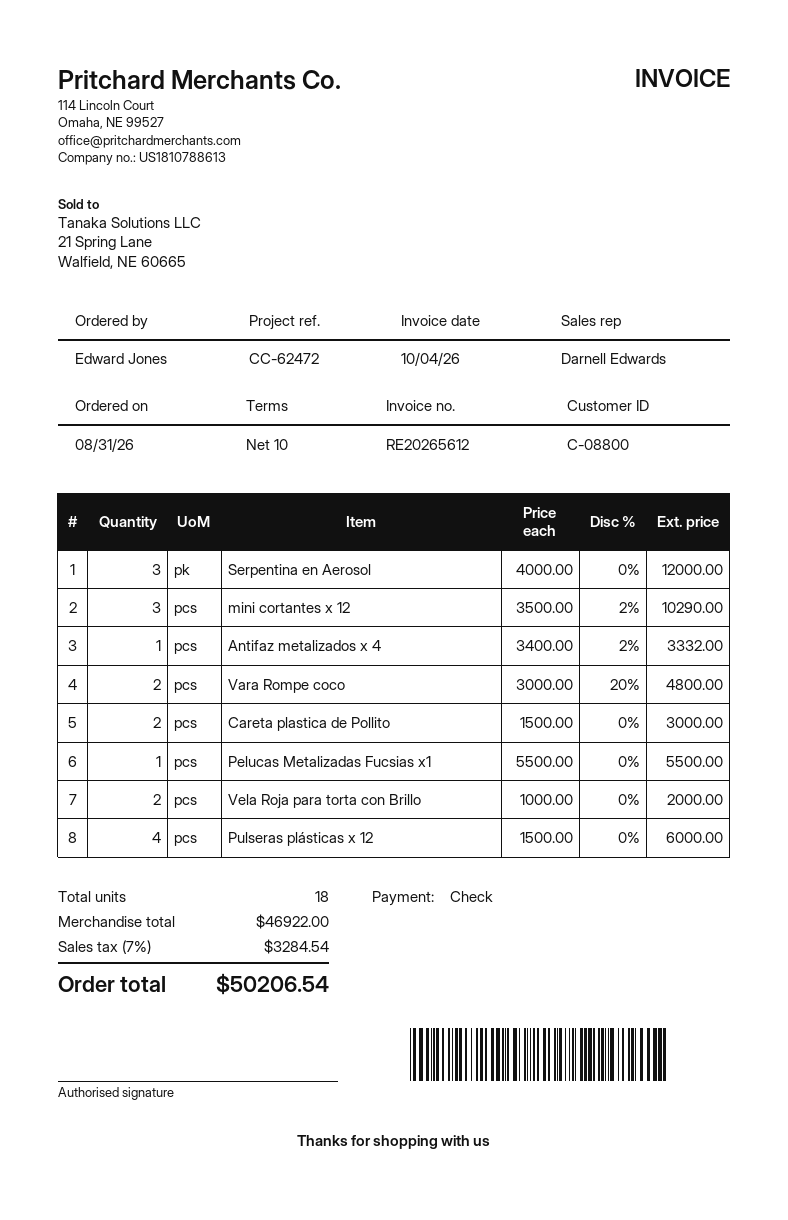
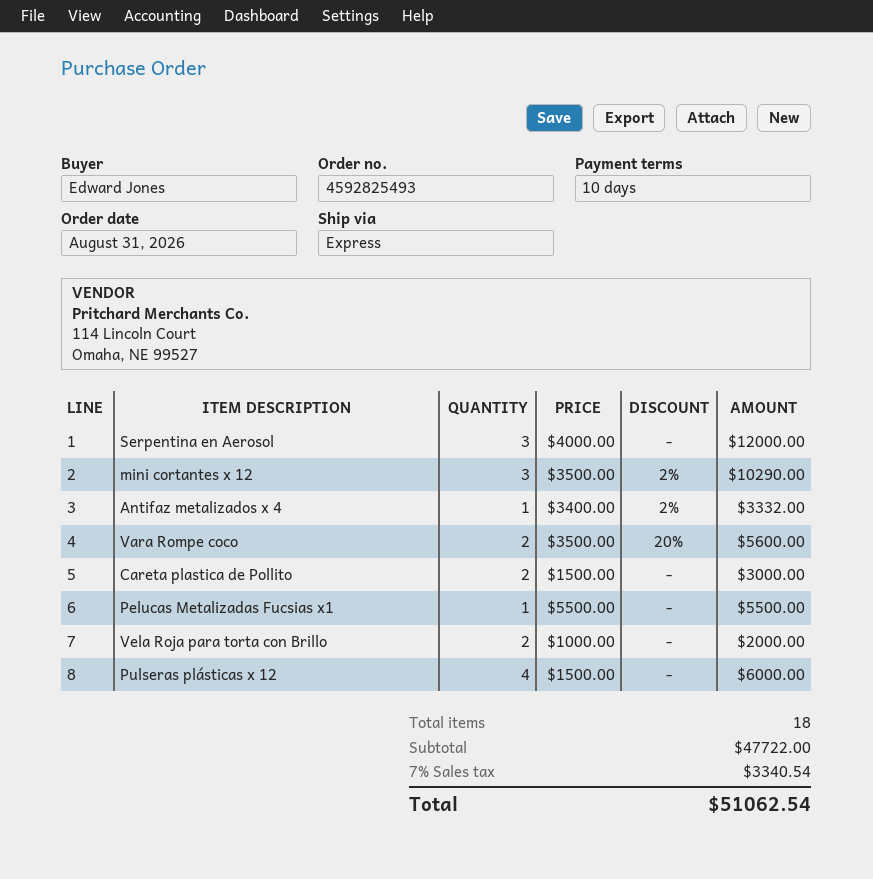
Vara Rompe coco: 2 x 3000.00 - 20% = 4800.00 -> 2 x 3500.00 - 20% = 5600.00
subtotal: 46922.00 -> 47722.00
tax: 7% = 3284.54 -> 7% = 3340.54
total: 50206.54 -> 51062.54

